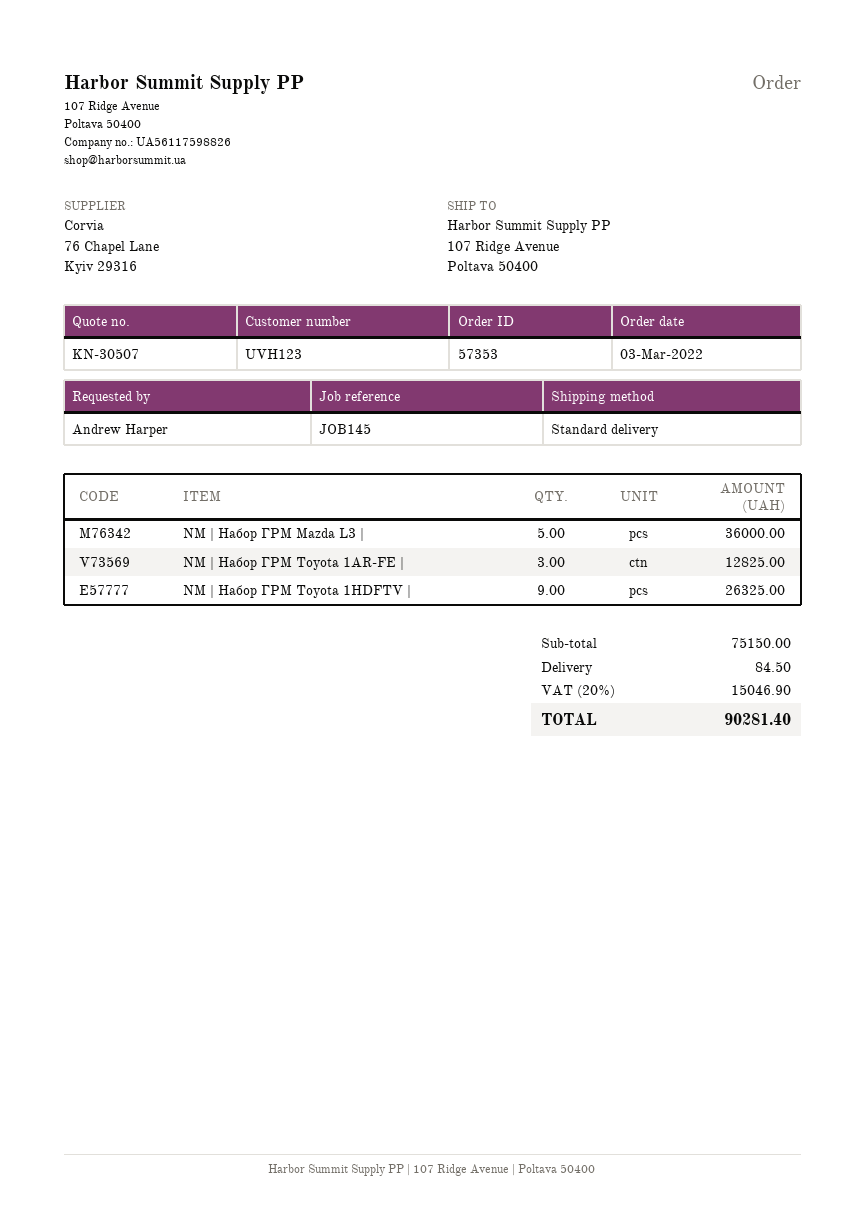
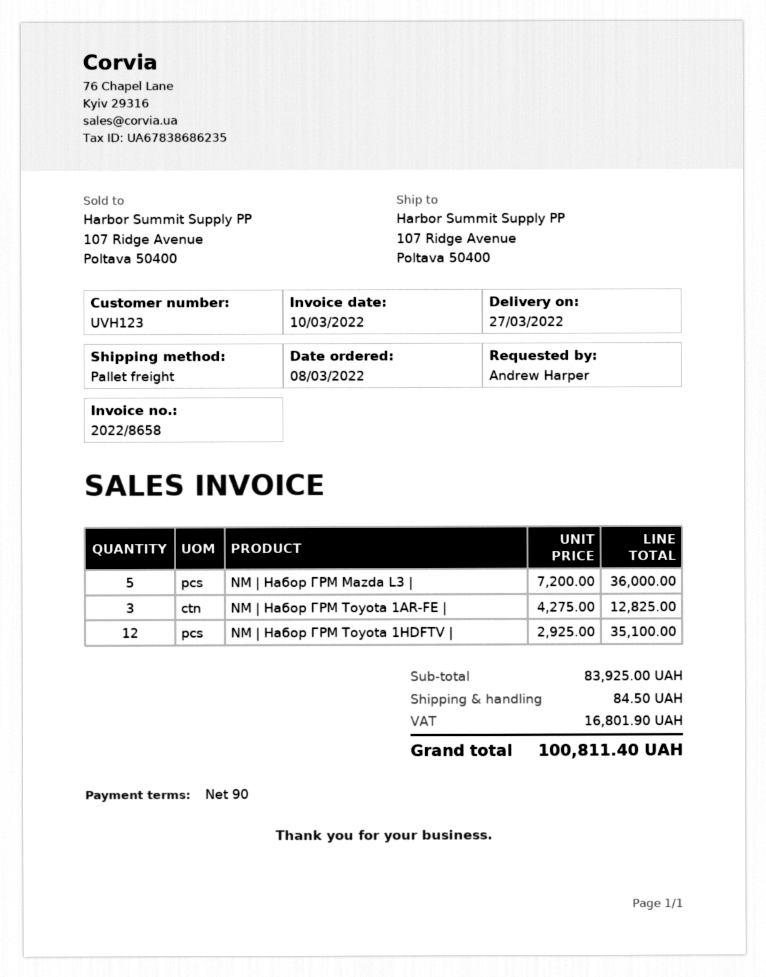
order date: 2022-03-03 -> 2022-03-08
shipping method: standard -> pallet freight
NM | Набор ГРМ Toyota 1HDFTV |: 9 for 26325.00 -> 12 for 35100.00
subtotal: 75150.00 -> 83925.00
tax: 15046.90 -> 16801.90
total: 90281.40 -> 100811.40

